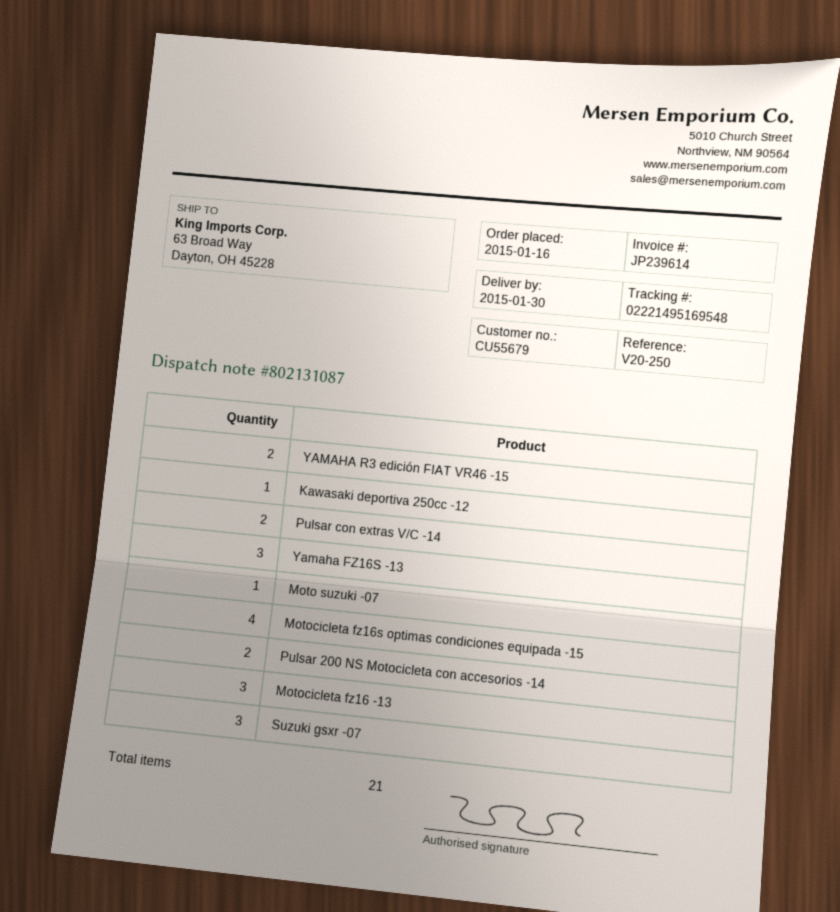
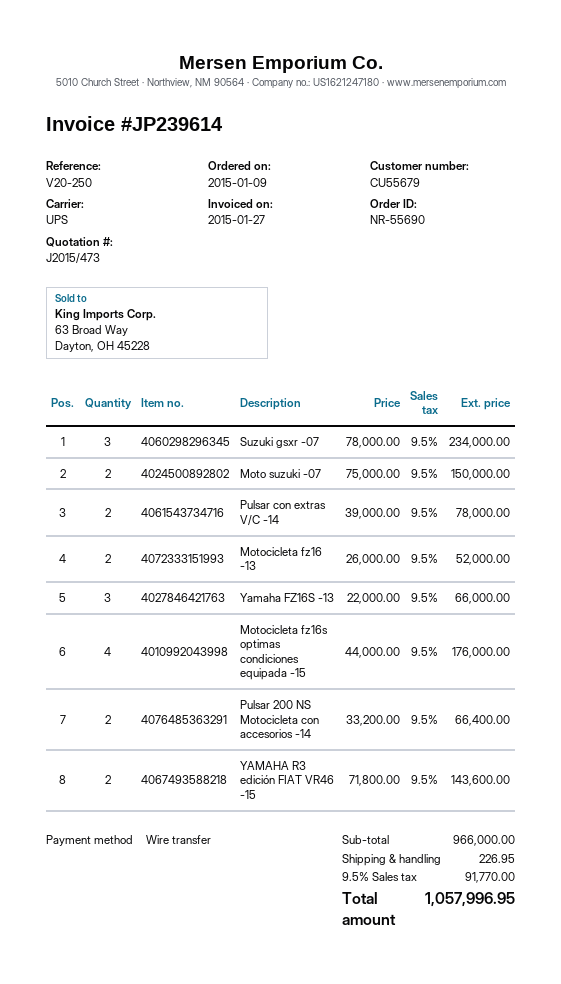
order date: 2015-01-16 -> 2015-01-09
Kawasaki deportiva 250cc -12: 1 -> none
Moto suzuki -07: 1 -> 2
Motocicleta fz16 -13: 3 -> 2

